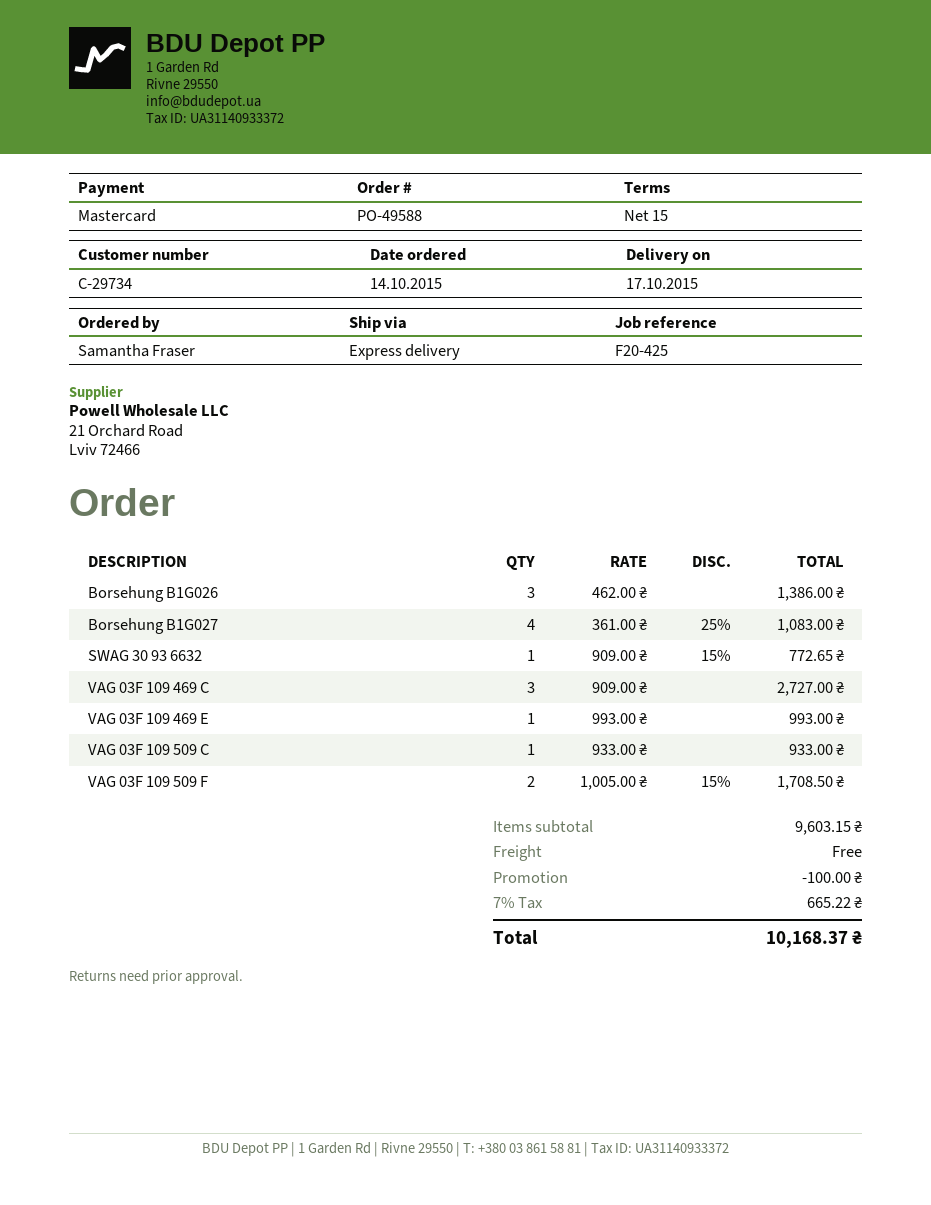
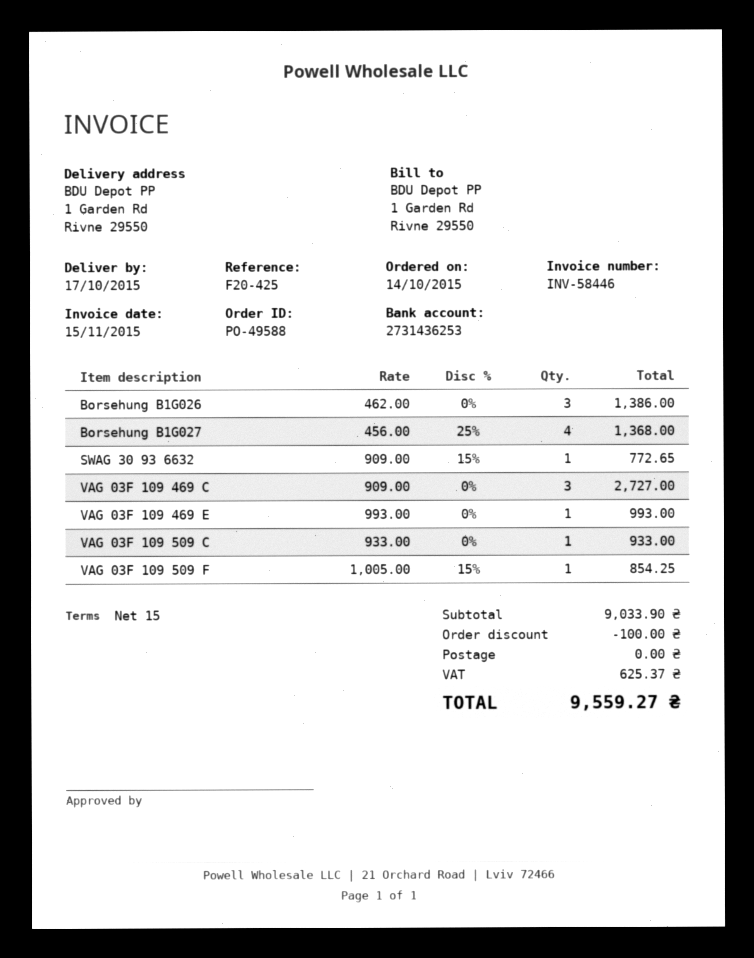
Borsehung B1G027: 4 x 361.00 - 25% = 1083.00 -> 4 x 456.00 - 25% = 1368.00
VAG 03F 109 509 F: 2 x 1005.00 - 15% = 1708.50 -> 1 x 1005.00 - 15% = 854.25
subtotal: 9603.15 -> 9033.90
tax: 665.22 -> 625.37
total: 10168.37 -> 9559.27

